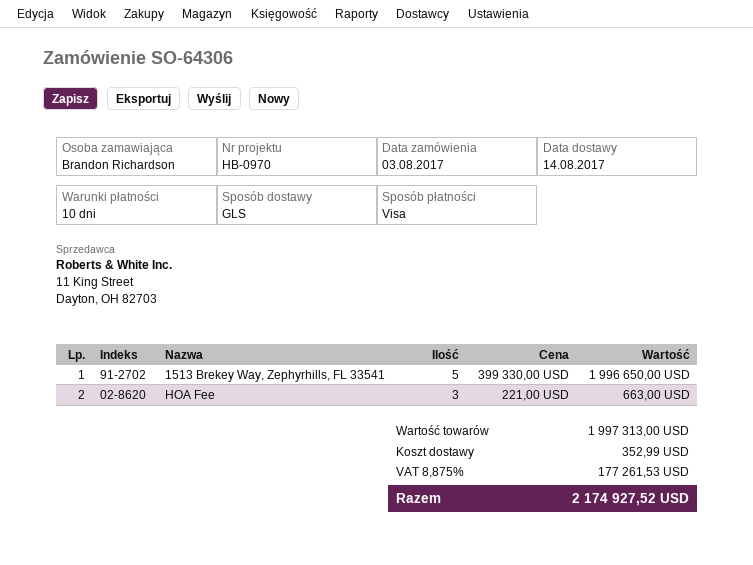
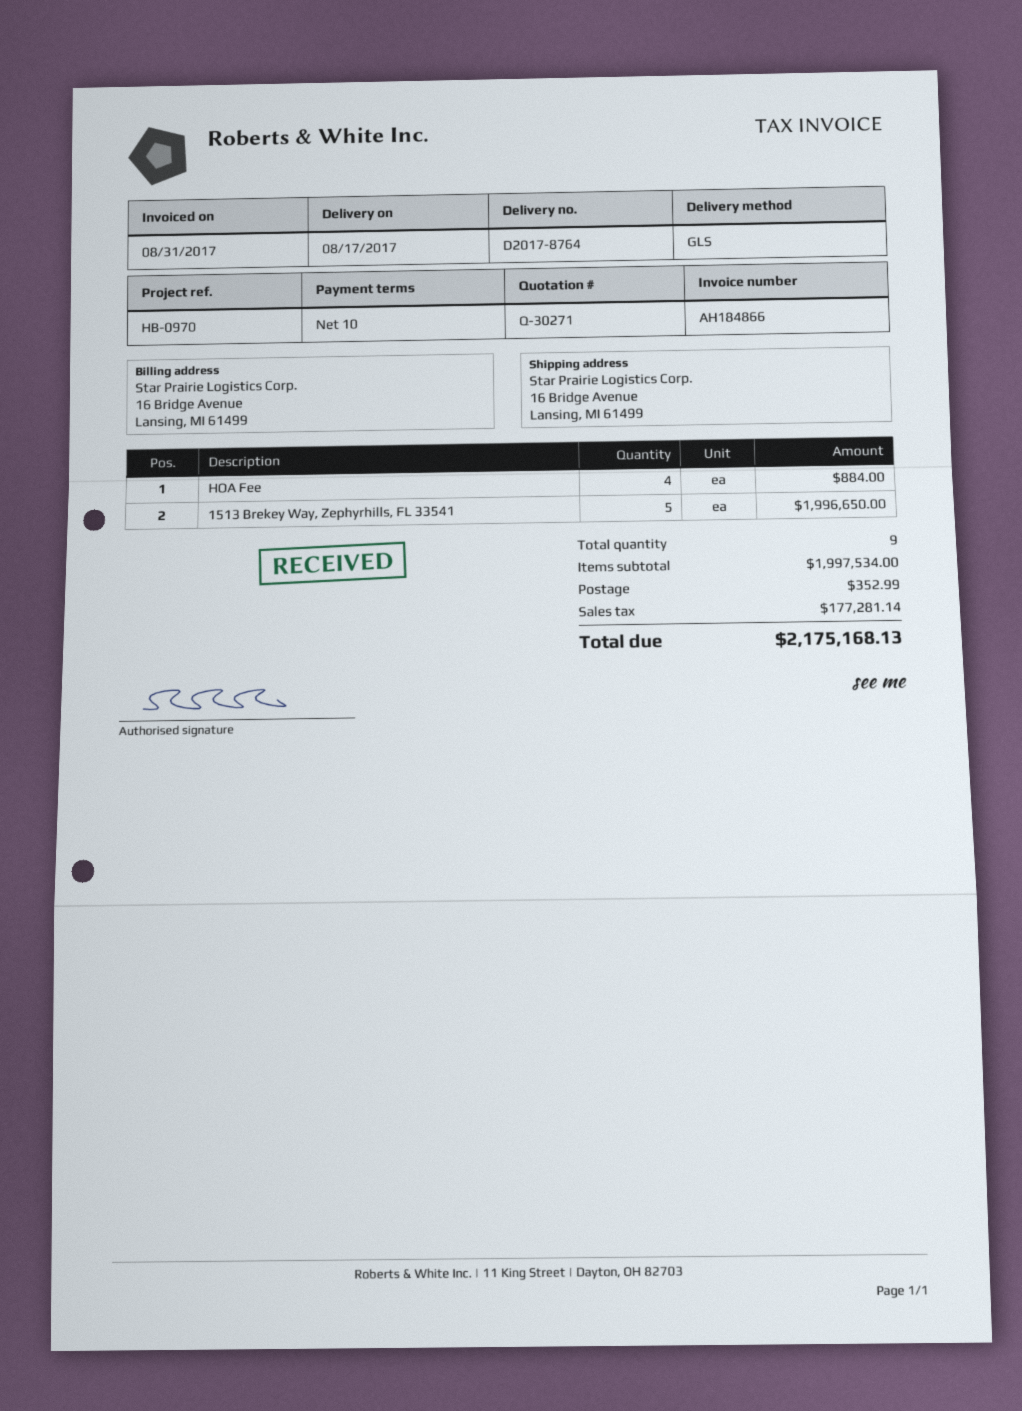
delivery date: 2017-08-14 -> 2017-08-17
HOA Fee: 3 for 663.00 -> 4 for 884.00
subtotal: 1997313.00 -> 1997534.00
tax: 177261.53 -> 177281.14
total: 2174927.52 -> 2175168.13

